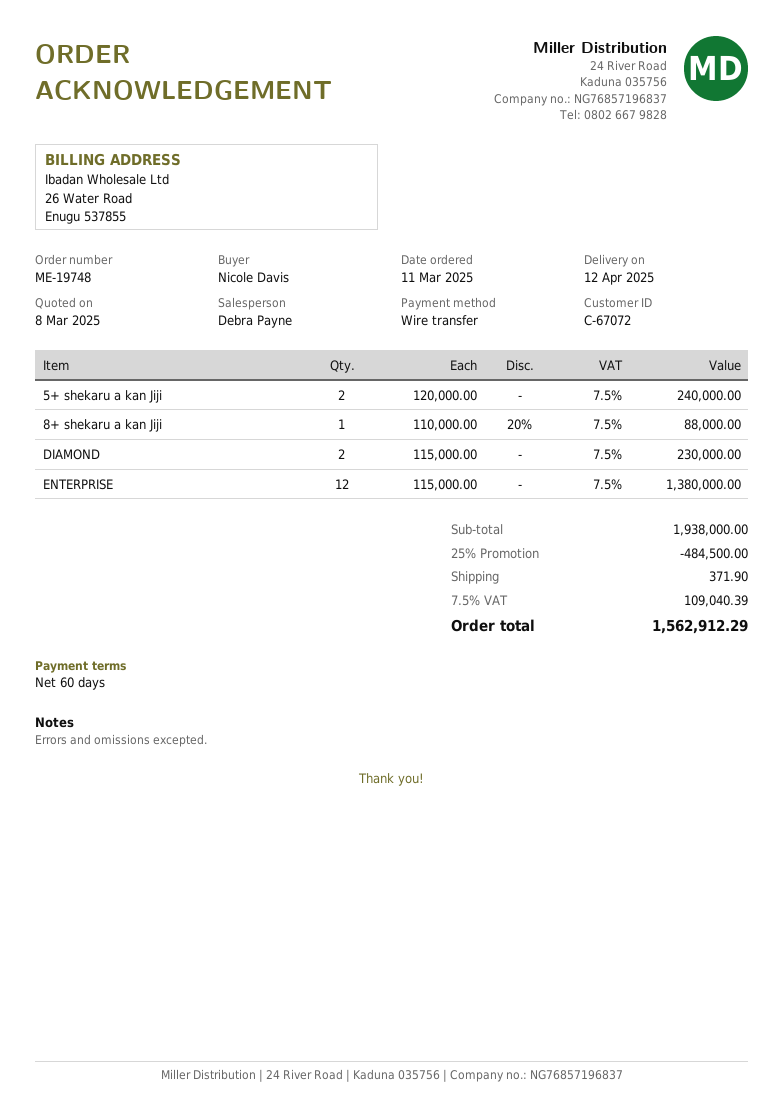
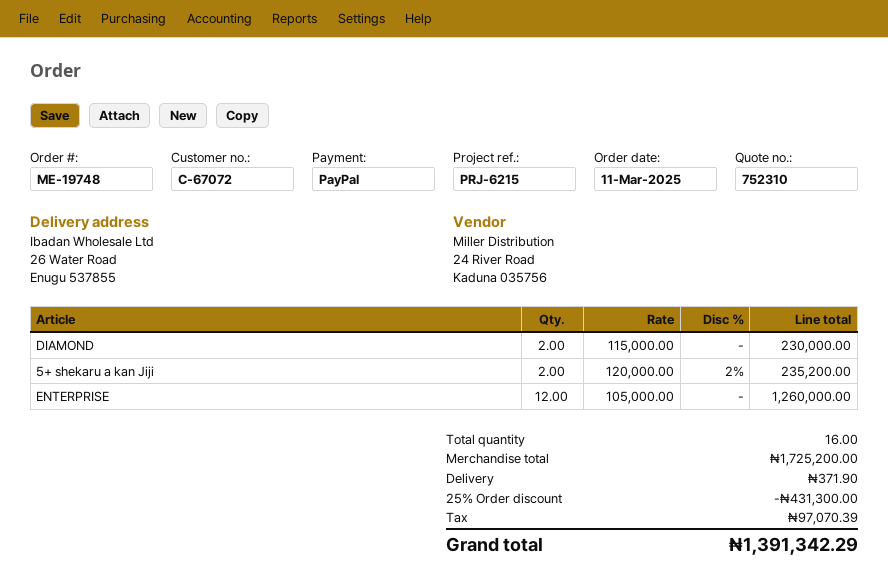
payment method: bank transfer -> PayPal
5+ shekaru a kan Jiji: 2 x 120000.00 = 240000.00 -> 2 x 120000.00 - 2% = 235200.00
8+ shekaru a kan Jiji: 1 x 110000.00 - 20% = 88000.00 -> none
ENTERPRISE: 12 x 115000.00 = 1380000.00 -> 12 x 105000.00 = 1260000.00
subtotal: 1938000.00 -> 1725200.00
discount: 25% = 484500.00 -> 25% = 431300.00
tax: 109040.39 -> 97070.39
total: 1562912.29 -> 1391342.29

